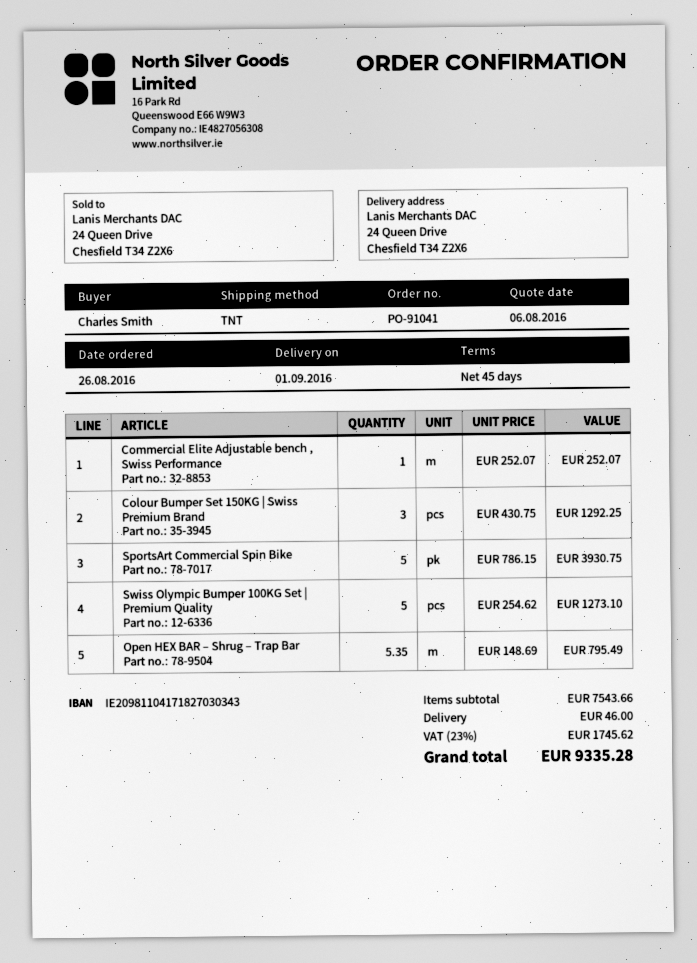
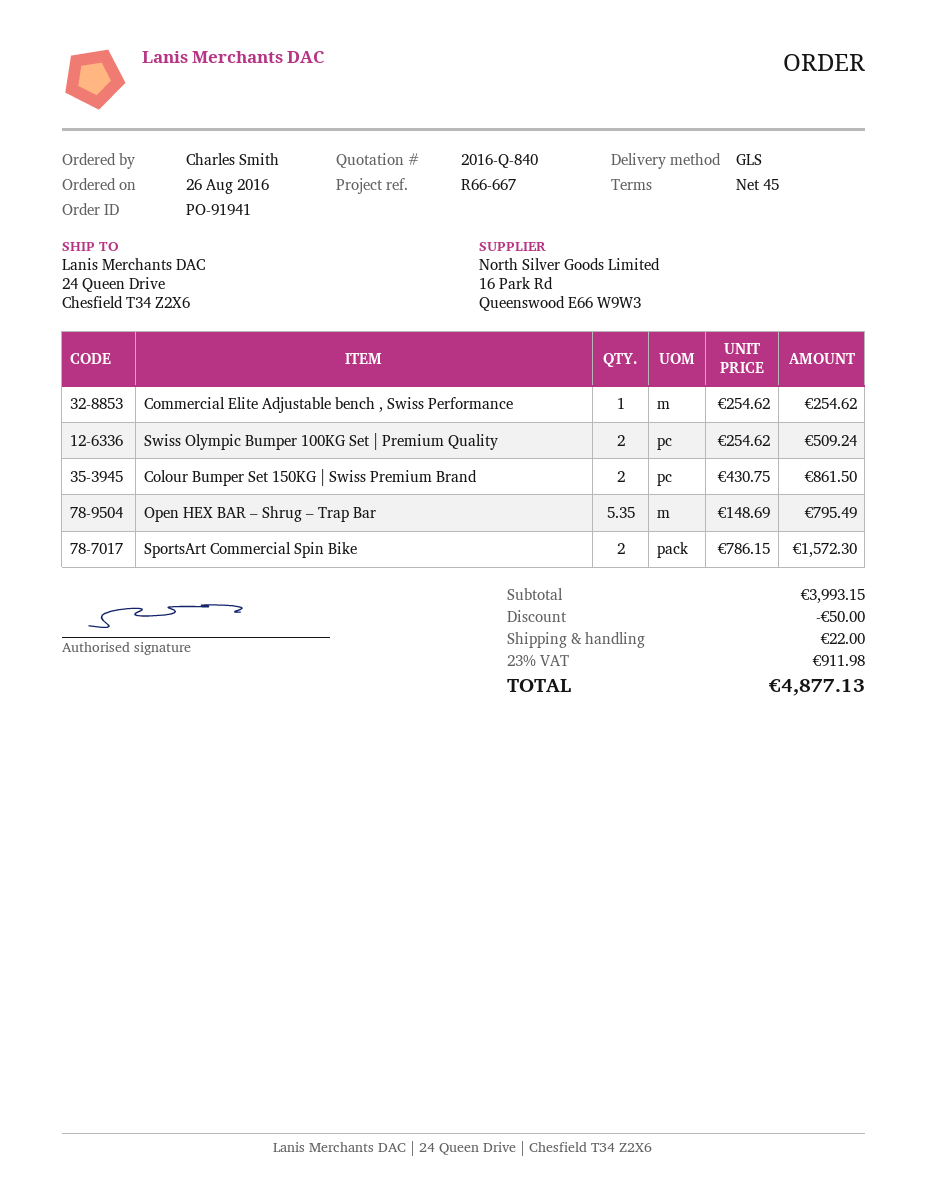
order number: PO-91041 -> PO-91941
shipping method: TNT -> GLS
Commercial Elite Adjustable bench , Swiss Performance: 1 x 252.07 = 252.07 -> 1 x 254.62 = 254.62
Colour Bumper Set 150KG | Swiss Premium Brand: 3 x 430.75 = 1292.25 -> 2 x 430.75 = 861.50
SportsArt Commercial Spin Bike: 5 x 786.15 = 3930.75 -> 2 x 786.15 = 1572.30
Swiss Olympic Bumper 100KG Set | Premium Quality: 5 x 254.62 = 1273.10 -> 2 x 254.62 = 509.24
subtotal: 7543.66 -> 3993.15
discount: none -> 50.00
shipping: 46.00 -> 22.00
tax: 23% = 1745.62 -> 23% = 911.98
total: 9335.28 -> 4877.13

